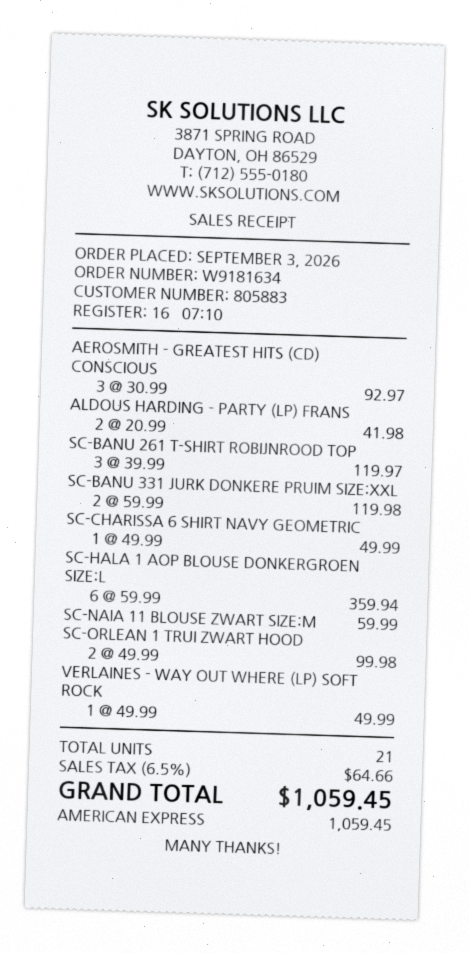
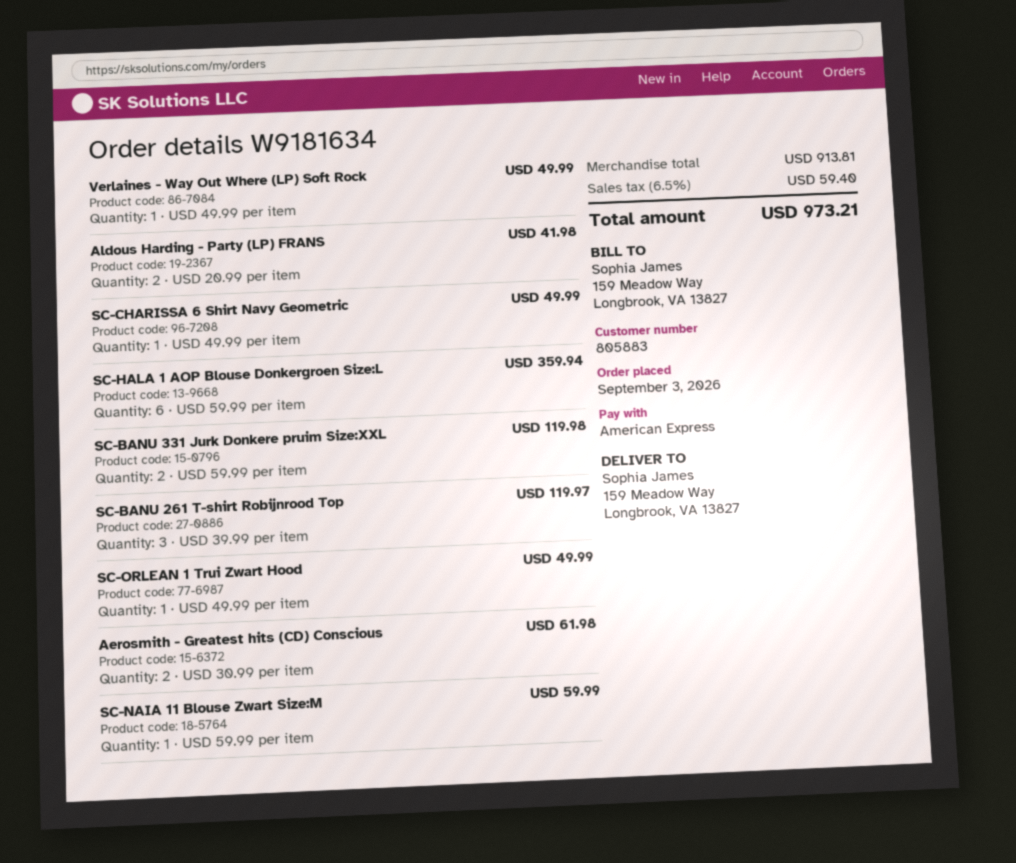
AEROSMITH - GREATEST HITS (CD) CONSCIOUS: 3 x 30.99 = 92.97 -> 2 x 30.99 = 61.98
SC-ORLEAN 1 TRUI ZWART HOOD: 2 x 49.99 = 99.98 -> 1 x 49.99 = 49.99
tax: 6.5% = 64.66 -> 6.5% = 59.40
total: 1059.45 -> 973.21

